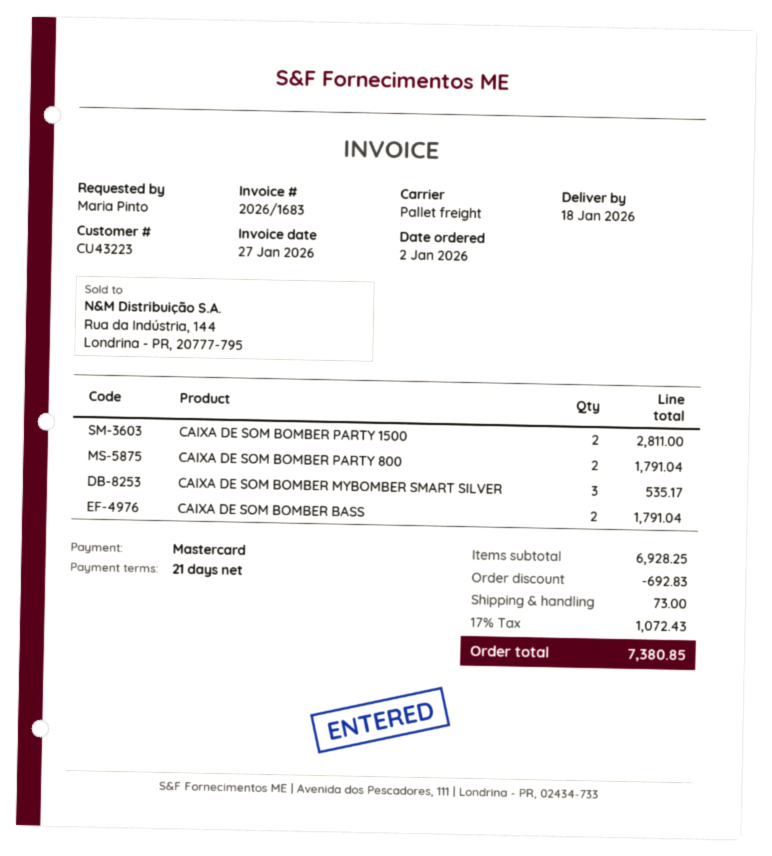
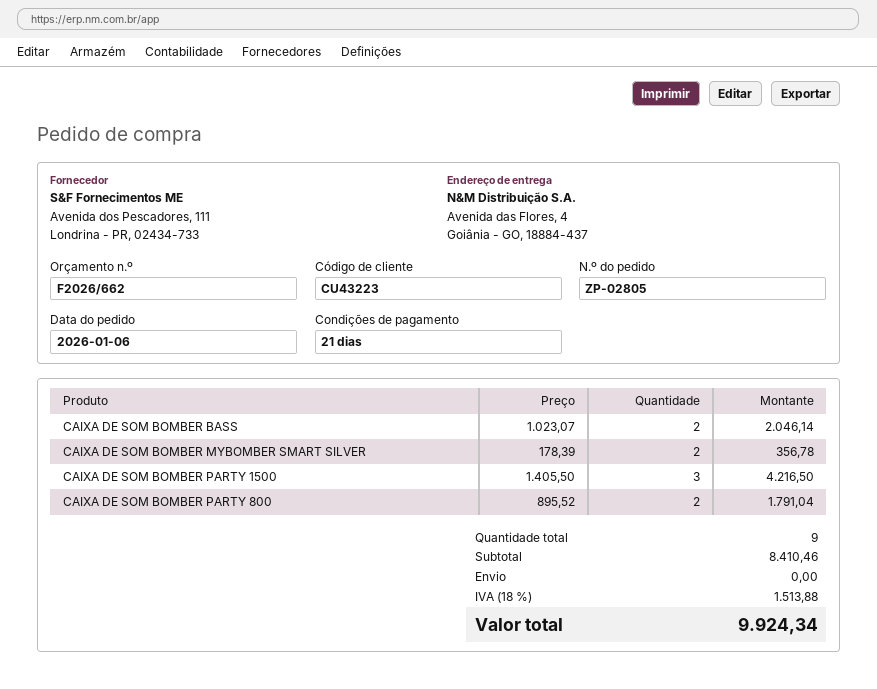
order date: 2026-01-02 -> 2026-01-06
CAIXA DE SOM BOMBER PARTY 1500: 2 for 2811.00 -> 3 for 4216.50
CAIXA DE SOM BOMBER MYBOMBER SMART SILVER: 3 for 535.17 -> 2 for 356.78
CAIXA DE SOM BOMBER BASS: 2 for 1791.04 -> 2 for 2046.14
subtotal: 6928.25 -> 8410.46
discount: 692.83 -> none
shipping: 73.00 -> 0.00
tax: 17% = 1072.43 -> 18% = 1513.88
total: 7380.85 -> 9924.34

